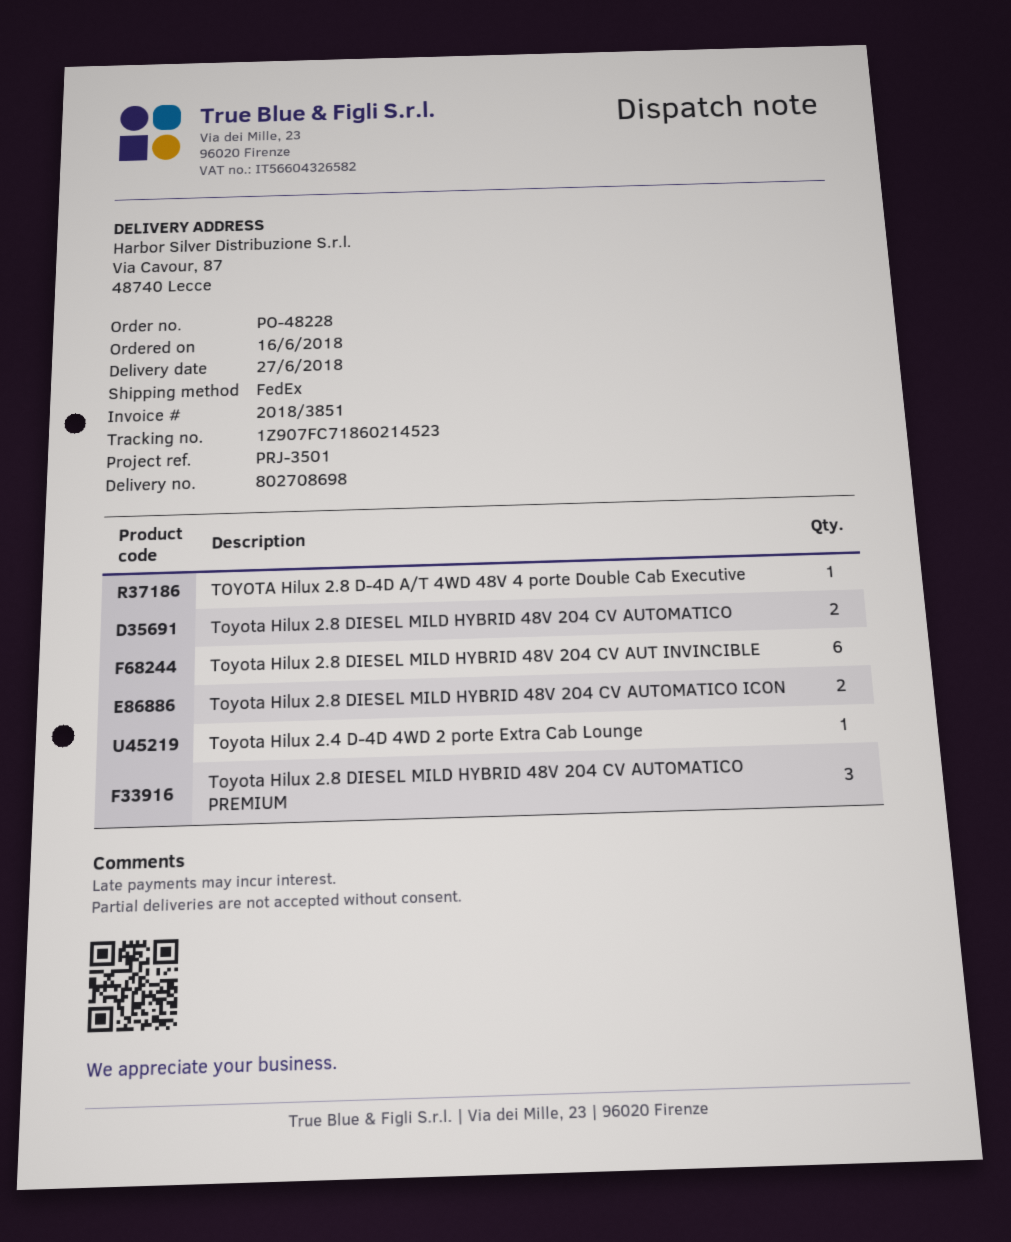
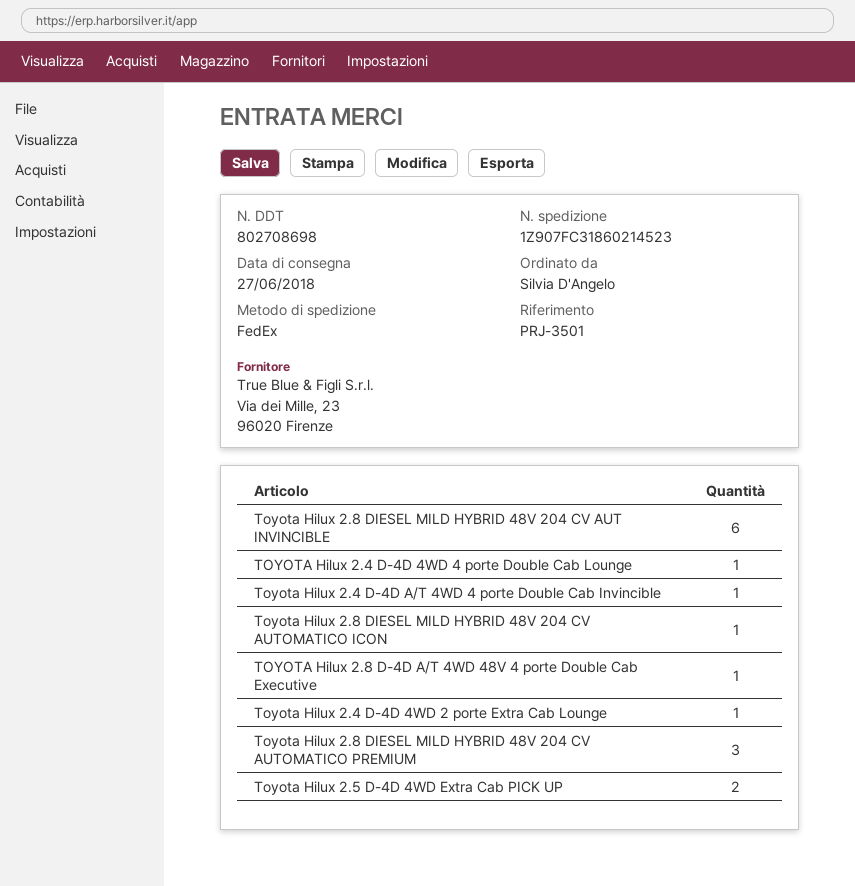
tracking number: 1Z907FC71860214523 -> 1Z907FC31860214523
Toyota Hilux 2.8 DIESEL MILD HYBRID 48V 204 CV AUTOMATICO: 2 -> none
Toyota Hilux 2.8 DIESEL MILD HYBRID 48V 204 CV AUTOMATICO ICON: 2 -> 1
TOYOTA Hilux 2.4 D-4D 4WD 4 porte Double Cab Lounge: none -> 1
Toyota Hilux 2.4 D-4D A/T 4WD 4 porte Double Cab Invincible: none -> 1
Toyota Hilux 2.5 D-4D 4WD Extra Cab PICK UP: none -> 2

